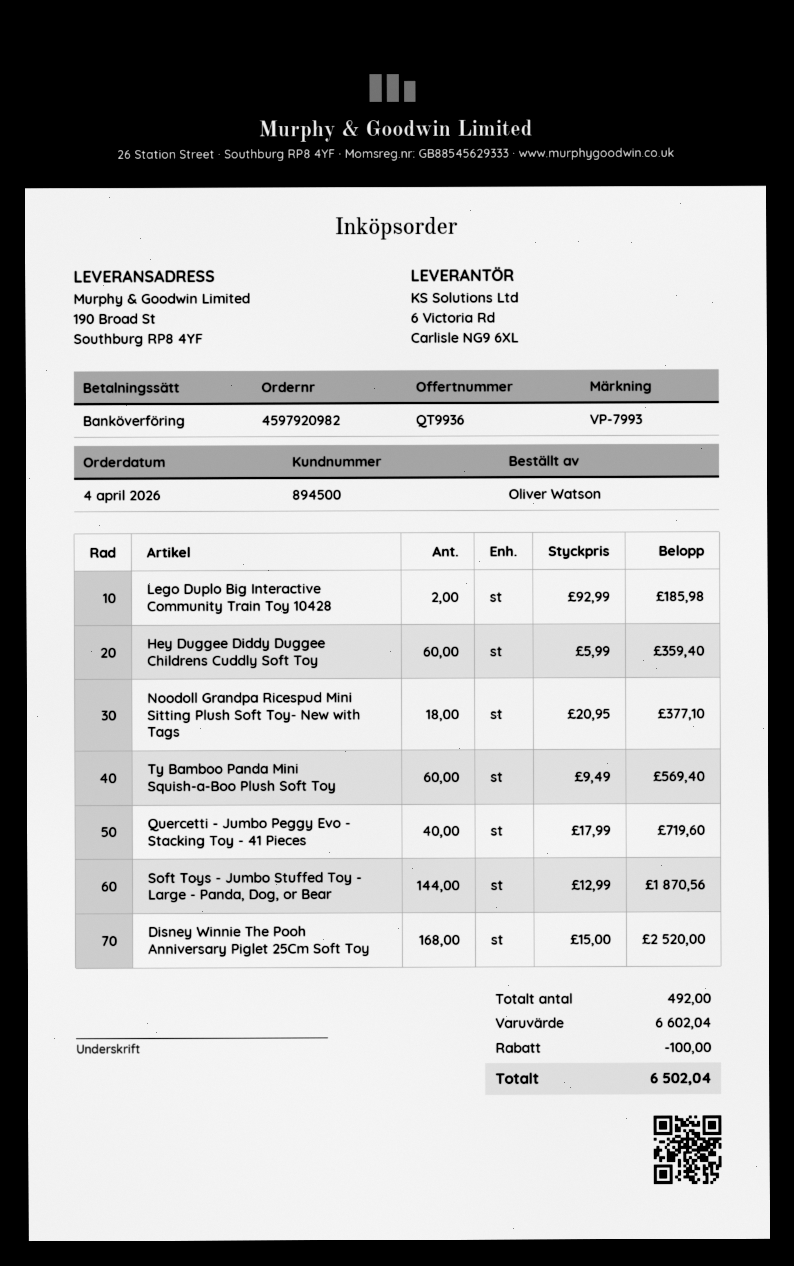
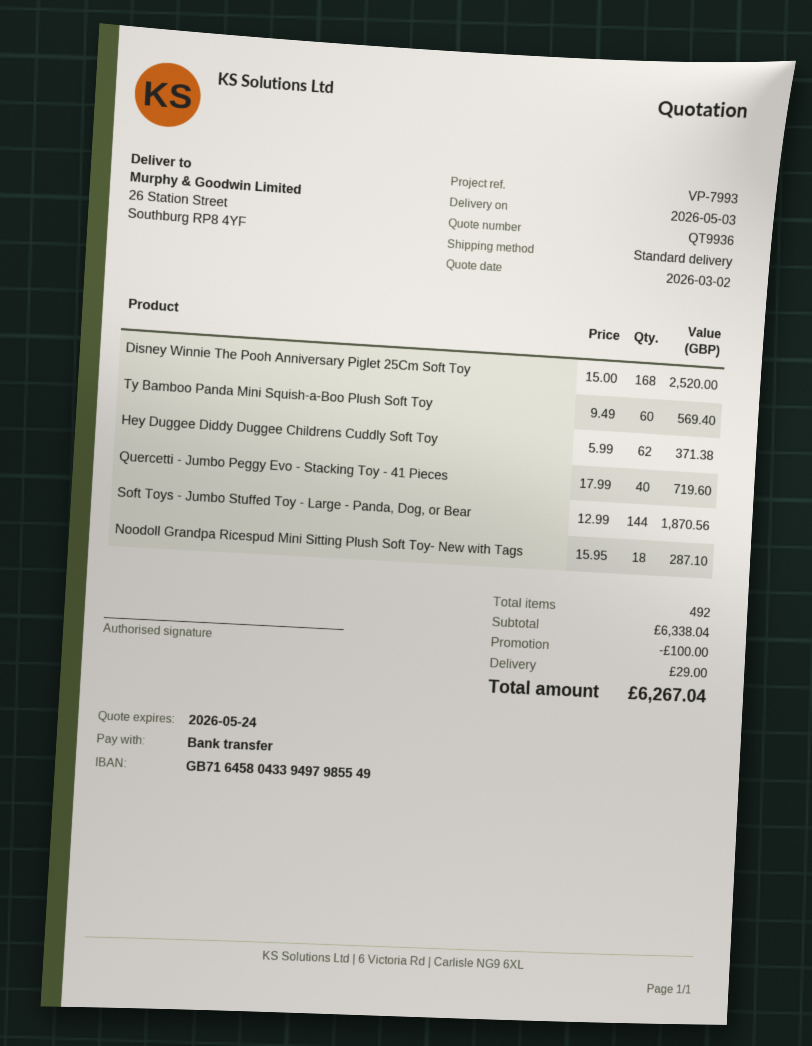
ship to: 190 Broad St, Southburg RP8 4YF -> 26 Station Street, Southburg RP8 4YF
Lego Duplo Big Interactive Community Train Toy 10428: 2 x 92.99 = 185.98 -> none
Hey Duggee Diddy Duggee Childrens Cuddly Soft Toy: 60 x 5.99 = 359.40 -> 62 x 5.99 = 371.38
Noodoll Grandpa Ricespud Mini Sitting Plush Soft Toy- New with Tags: 18 x 20.95 = 377.10 -> 18 x 15.95 = 287.10
subtotal: 6602.04 -> 6338.04
shipping: none -> 29.00
total: 6502.04 -> 6267.04

